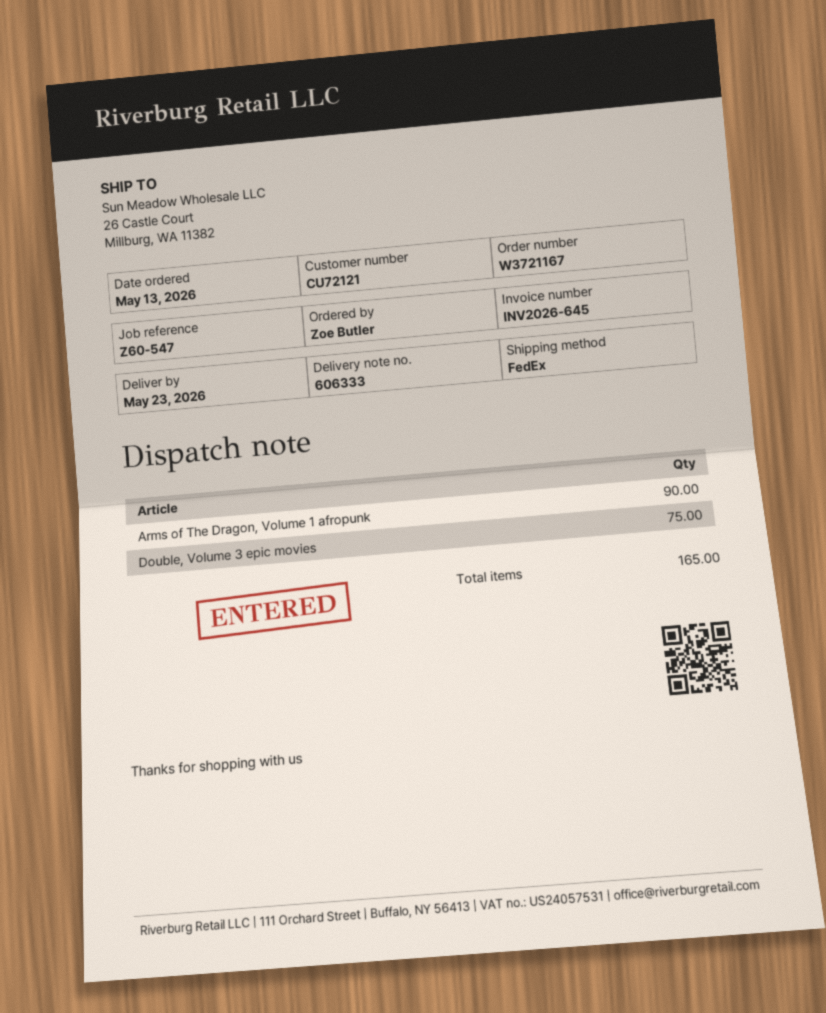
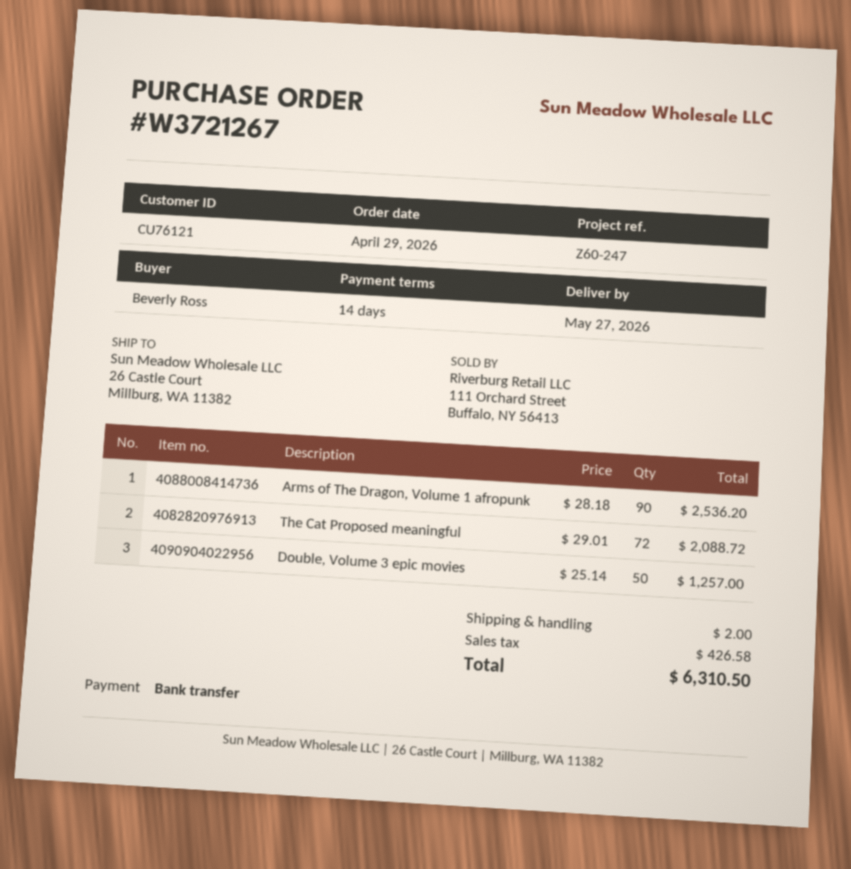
order number: W3721167 -> W3721267
order date: 2026-05-13 -> 2026-04-29
delivery date: 2026-05-23 -> 2026-05-27
customer number: CU72121 -> CU76121
reference: Z60-547 -> Z60-247
ordered by: Zoe Butler -> Beverly Ross
Double, Volume 3 epic movies: 75 -> 50
The Cat Proposed meaningful: none -> 72

